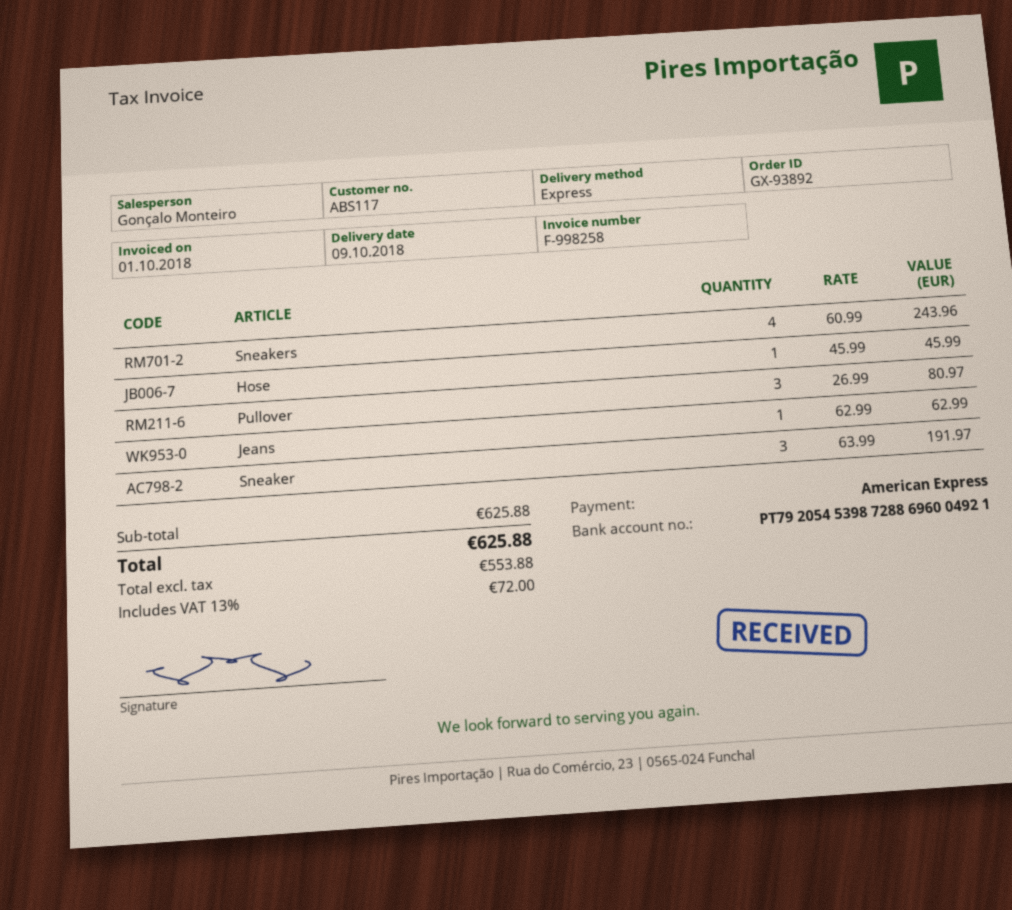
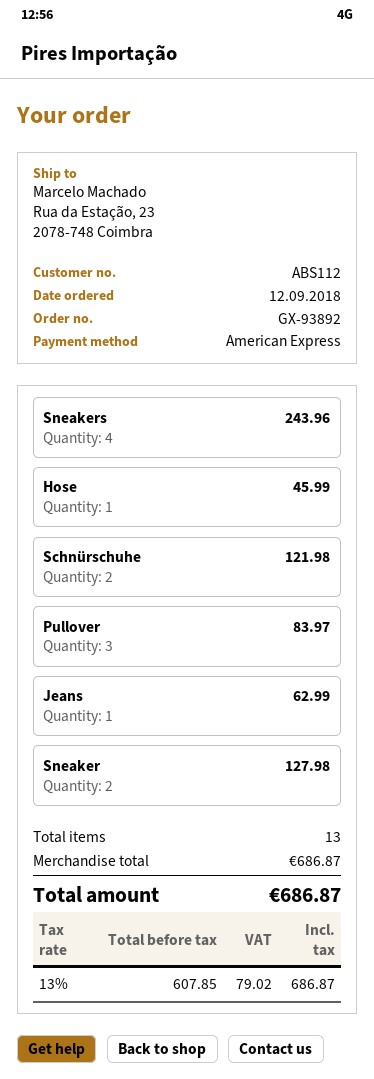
customer number: ABS117 -> ABS112
Pullover: 3 for 80.97 -> 3 for 83.97
Sneaker: 3 for 191.97 -> 2 for 127.98
Schnürschuhe: none -> 2 for 121.98
subtotal: 625.88 -> 686.87
net: 553.88 -> 607.85
tax: 13% = 72.00 -> 13% = 79.02
total: 625.88 -> 686.87

